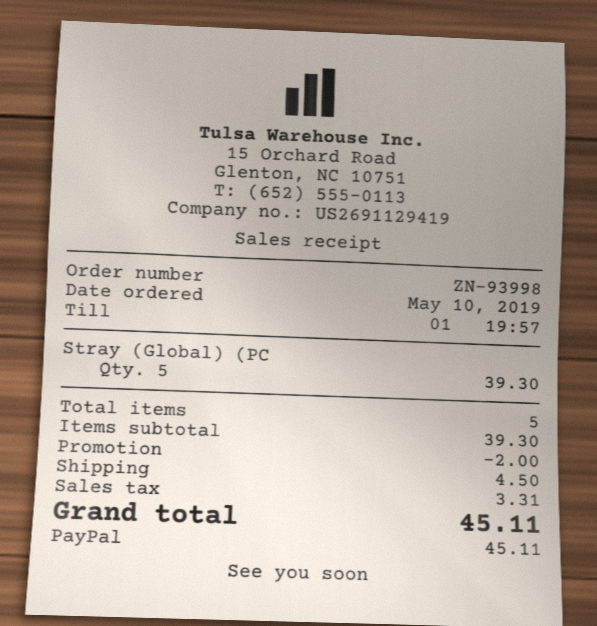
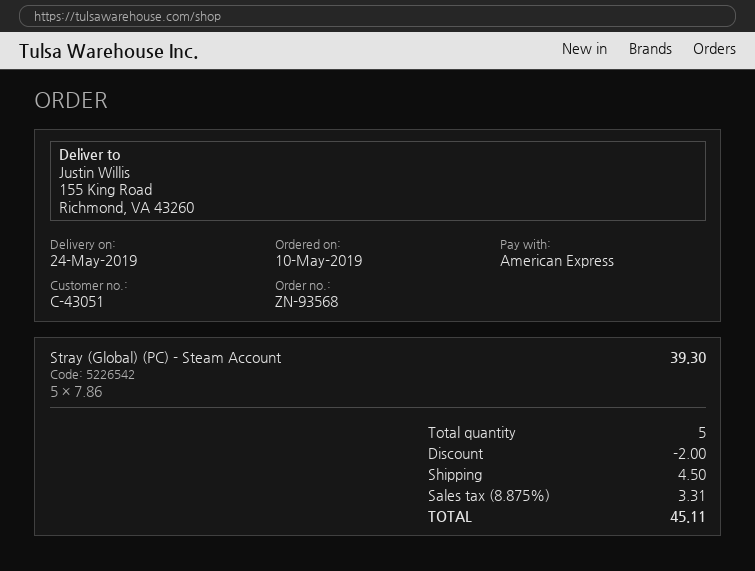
order number: ZN-93998 -> ZN-93568
payment method: PayPal -> American Express

